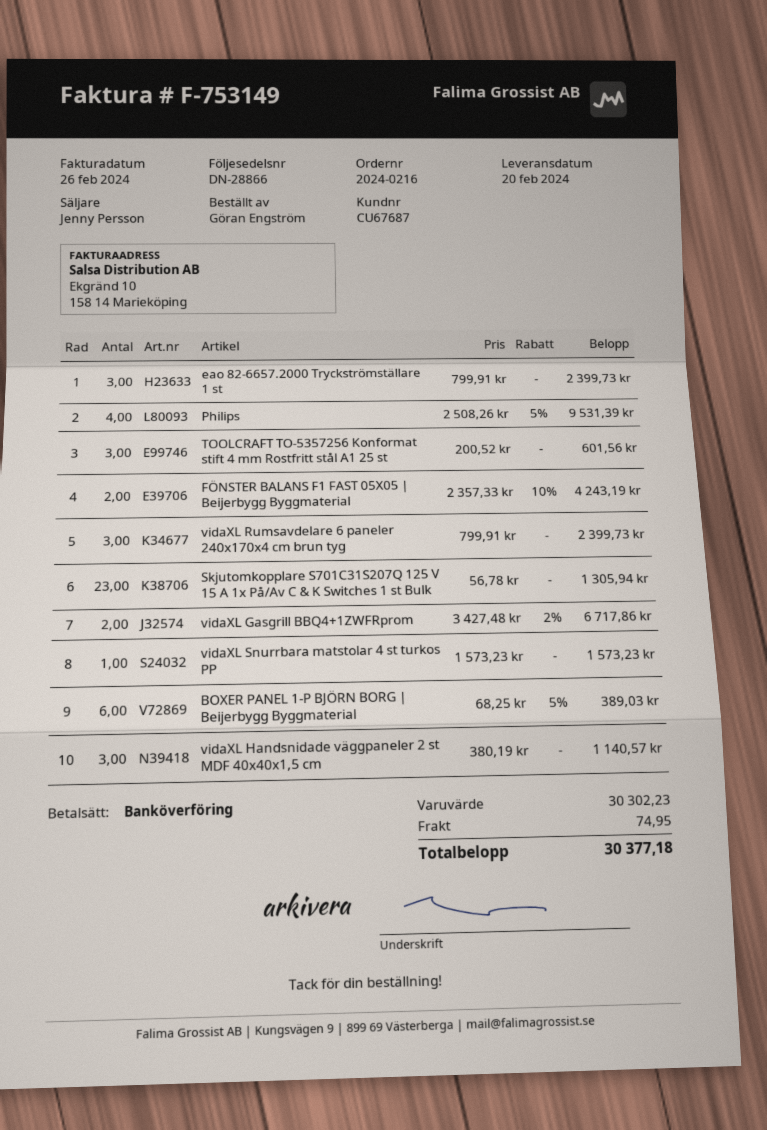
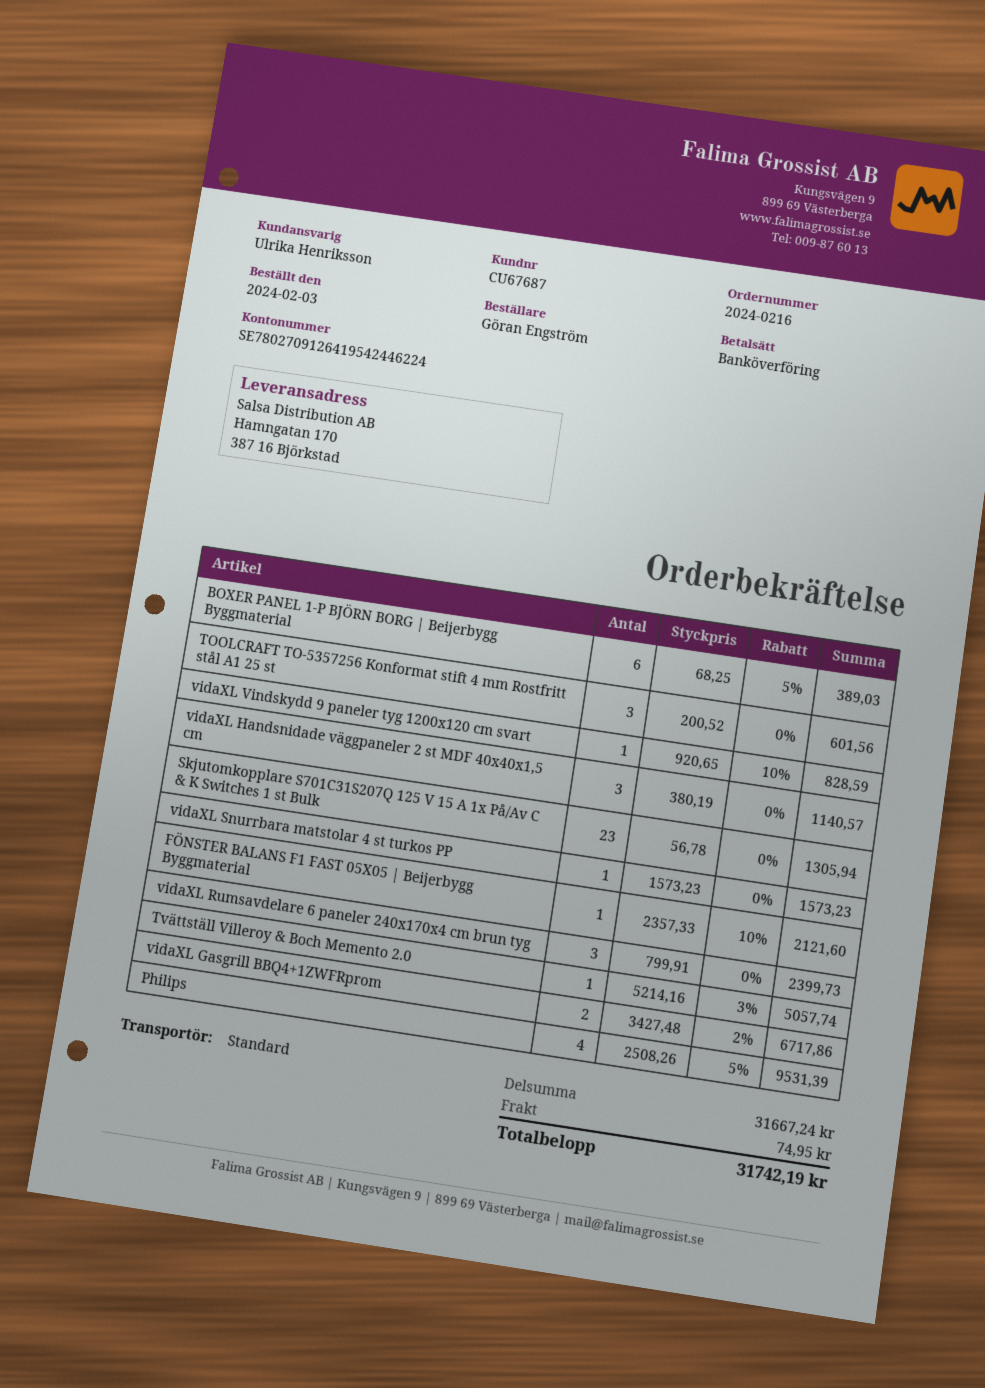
sales rep: Jenny Persson -> Ulrika Henriksson
eao 82-6657.2000 Tryckströmställare 1 st: 3 x 799.91 = 2399.73 -> none
FÖNSTER BALANS F1 FAST 05X05 | Beijerbygg Byggmaterial: 2 x 2357.33 - 10% = 4243.19 -> 1 x 2357.33 - 10% = 2121.60
vidaXL Vindskydd 9 paneler tyg 1200x120 cm svart: none -> 1 x 920.65 - 10% = 828.59
Tvättställ Villeroy & Boch Memento 2.0: none -> 1 x 5214.16 - 3% = 5057.74
subtotal: 30302.23 -> 31667.24
total: 30377.18 -> 31742.19

